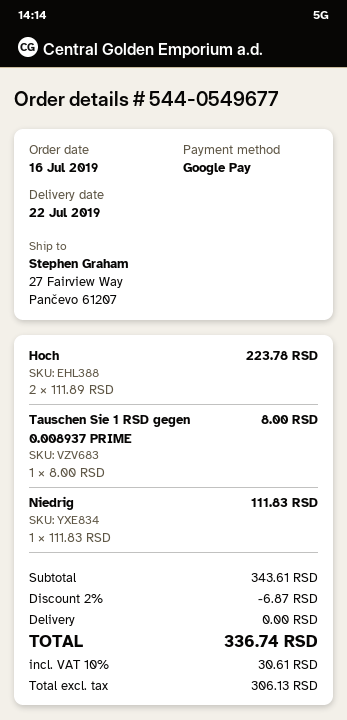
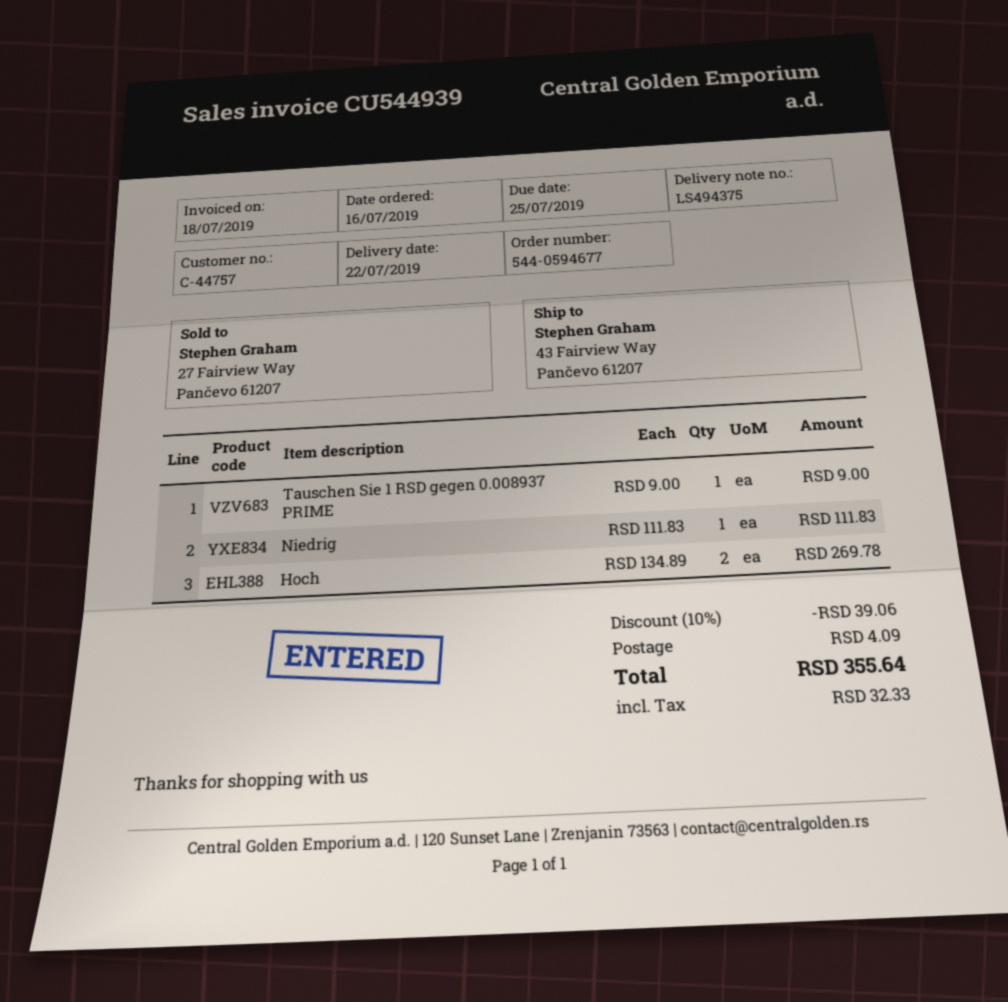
order number: 544-0549677 -> 544-0594677
ship to: 27 Fairview Way, Pančevo 61207 -> 43 Fairview Way, Pančevo 61207
Hoch: 2 x 111.89 = 223.78 -> 2 x 134.89 = 269.78
Tauschen Sie 1 RSD gegen 0.008937 PRIME: 1 x 8.00 = 8.00 -> 1 x 9.00 = 9.00
discount: 2% = 6.87 -> 10% = 39.06
shipping: 0.00 -> 4.09
tax: 30.61 -> 32.33
total: 336.74 -> 355.64

